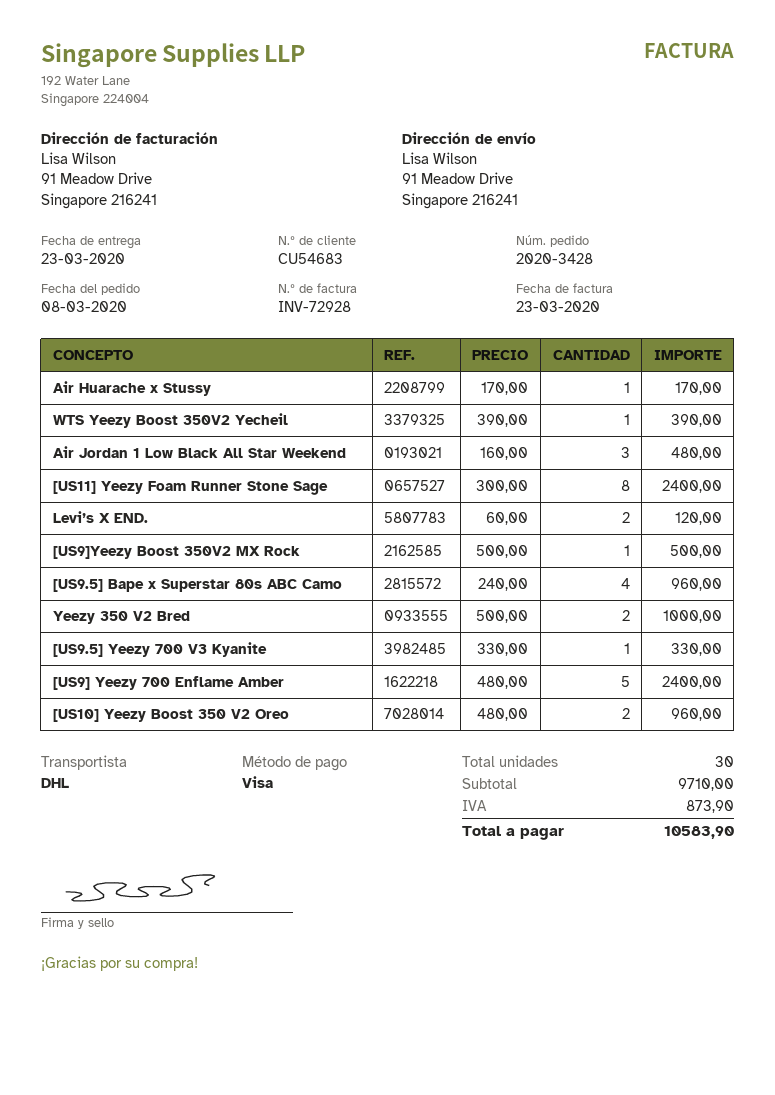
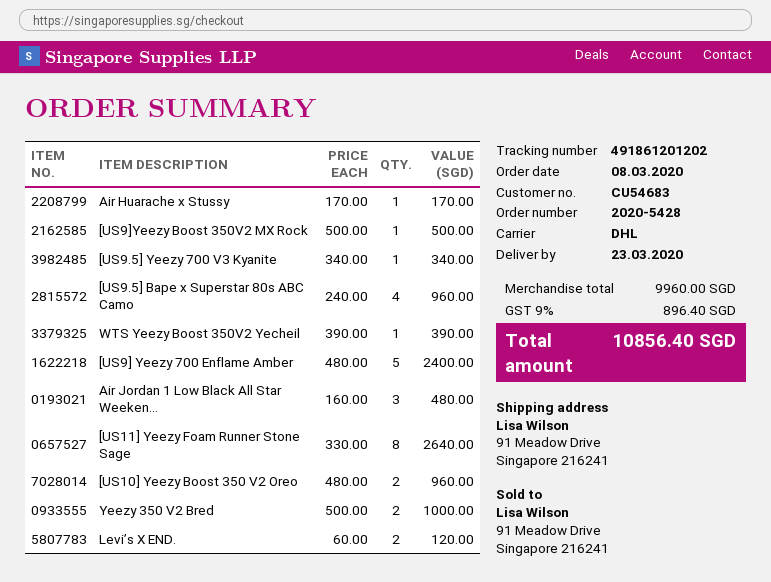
order number: 2020-3428 -> 2020-5428
[US11] Yeezy Foam Runner Stone Sage: 8 x 300.00 = 2400.00 -> 8 x 330.00 = 2640.00
[US9.5] Yeezy 700 V3 Kyanite: 1 x 330.00 = 330.00 -> 1 x 340.00 = 340.00
subtotal: 9710.00 -> 9960.00
tax: 873.90 -> 896.40
total: 10583.90 -> 10856.40

